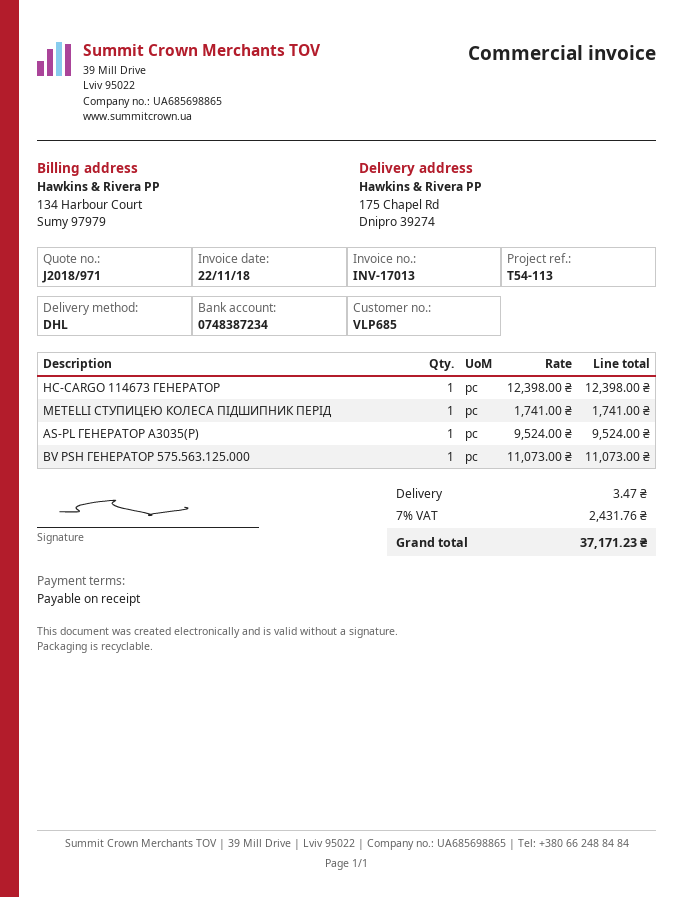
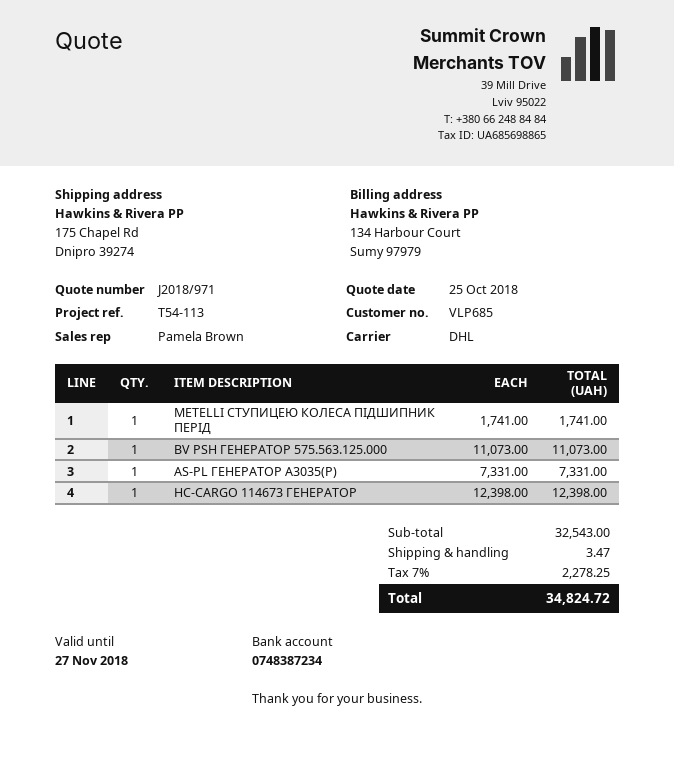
AS-PL ГЕНЕРАТОР A3035(P): 1 x 9524.00 = 9524.00 -> 1 x 7331.00 = 7331.00
tax: 7% = 2431.76 -> 7% = 2278.25
total: 37171.23 -> 34824.72

